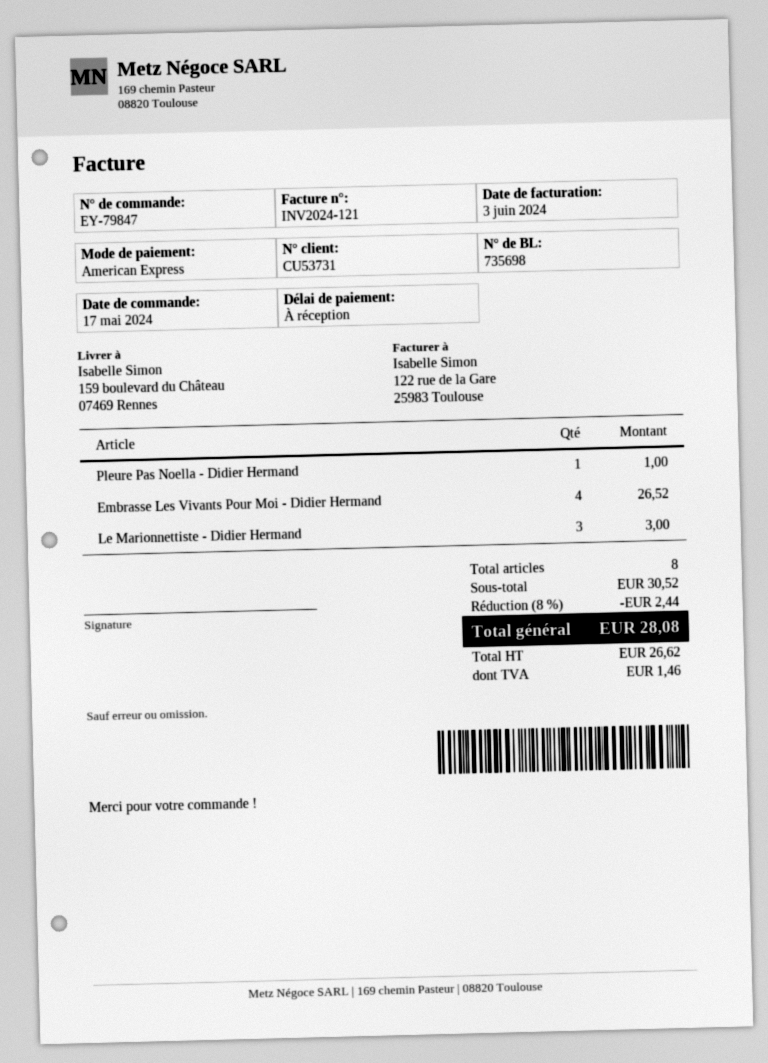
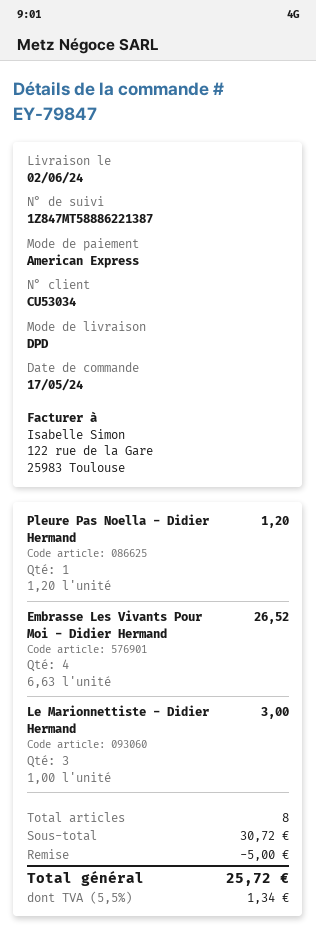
customer number: CU53731 -> CU53034
Pleure Pas Noella - Didier Hermand: 1 for 1.00 -> 1 for 1.20
subtotal: 30.52 -> 30.72
discount: 2.44 -> 5.00
tax: 1.46 -> 1.34
total: 28.08 -> 25.72

